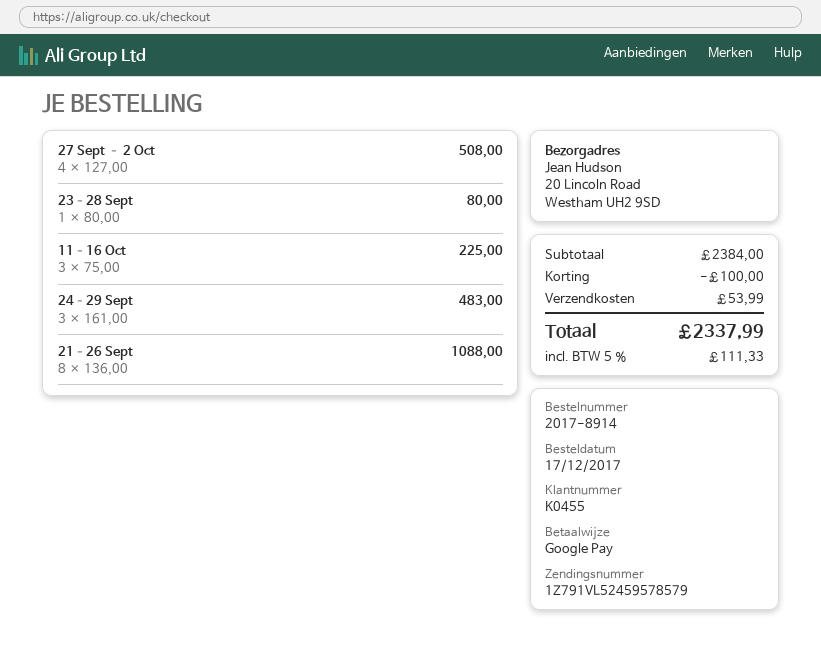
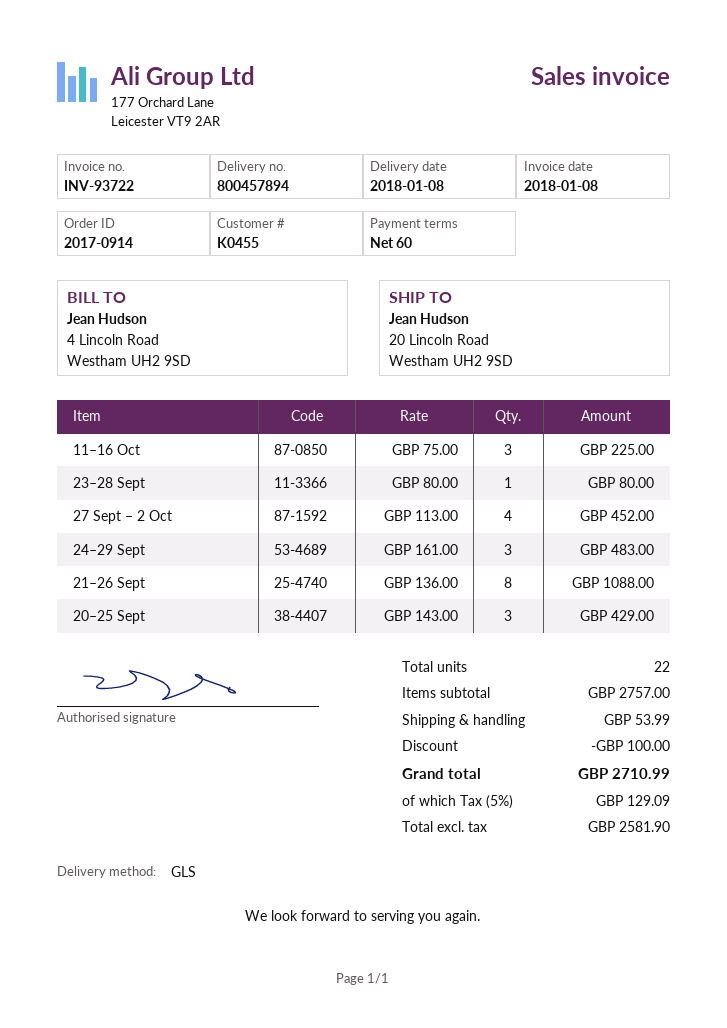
order number: 2017-8914 -> 2017-0914
27 Sept – 2 Oct: 4 x 127.00 = 508.00 -> 4 x 113.00 = 452.00
20–25 Sept: none -> 3 x 143.00 = 429.00
subtotal: 2384.00 -> 2757.00
tax: 5% = 111.33 -> 5% = 129.09
total: 2337.99 -> 2710.99

